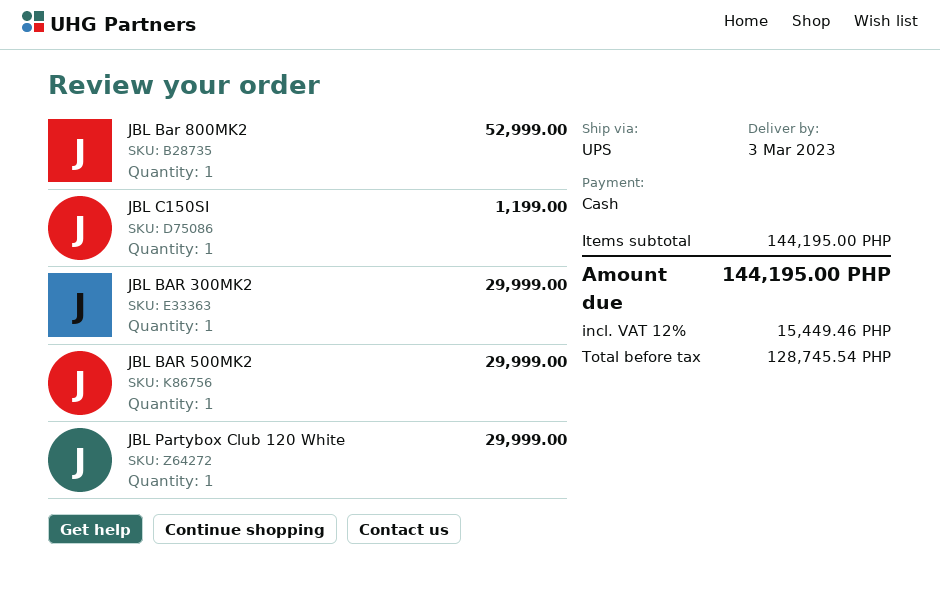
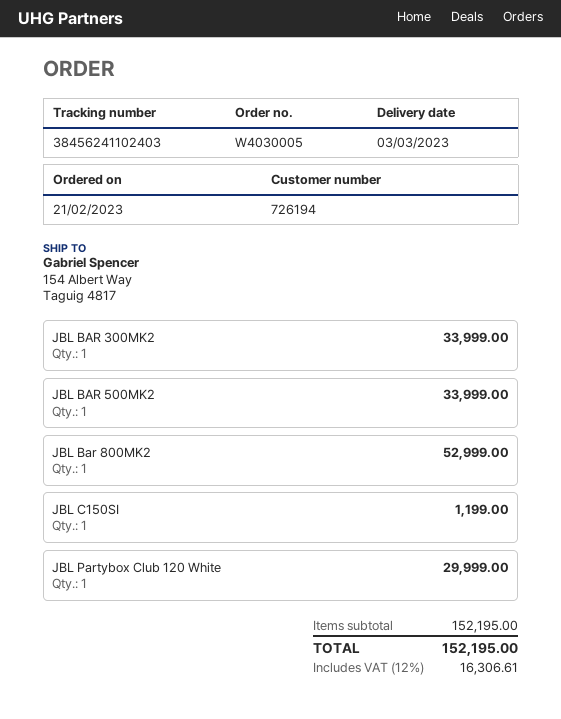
JBL BAR 300MK2: 1 for 29999.00 -> 1 for 33999.00
JBL BAR 500MK2: 1 for 29999.00 -> 1 for 33999.00
subtotal: 144195.00 -> 152195.00
tax: 12% = 15449.46 -> 12% = 16306.61
total: 144195.00 -> 152195.00

